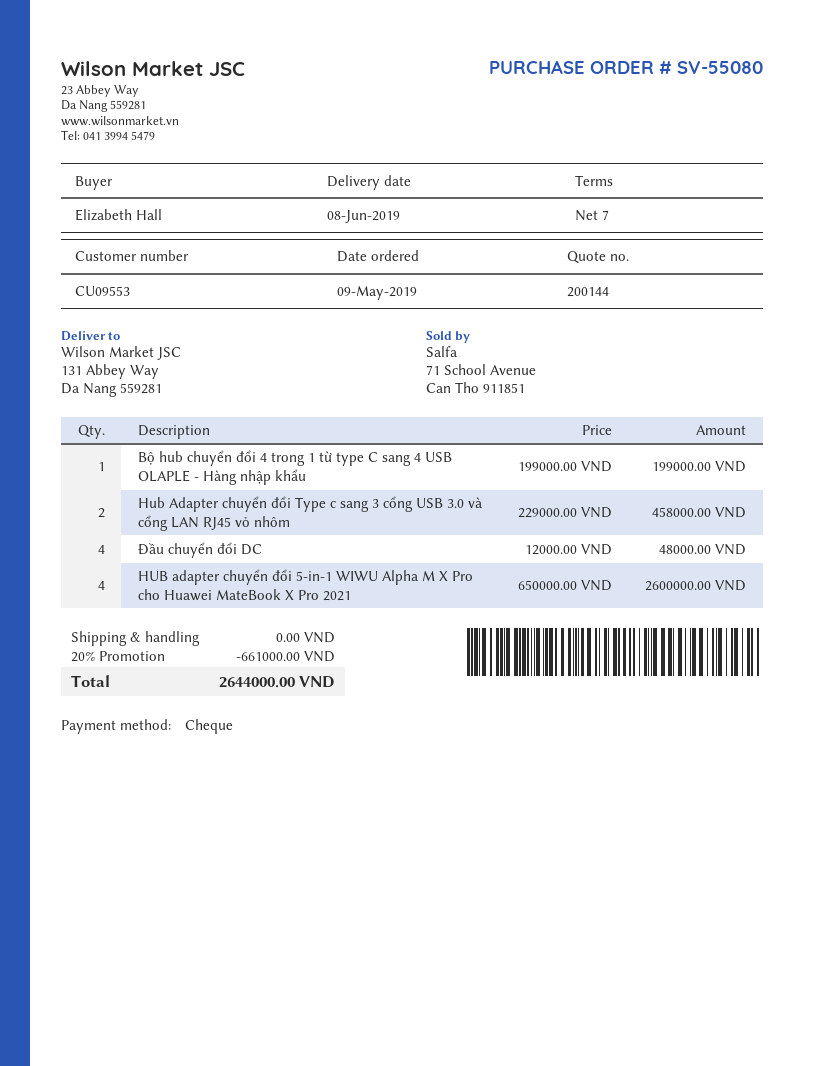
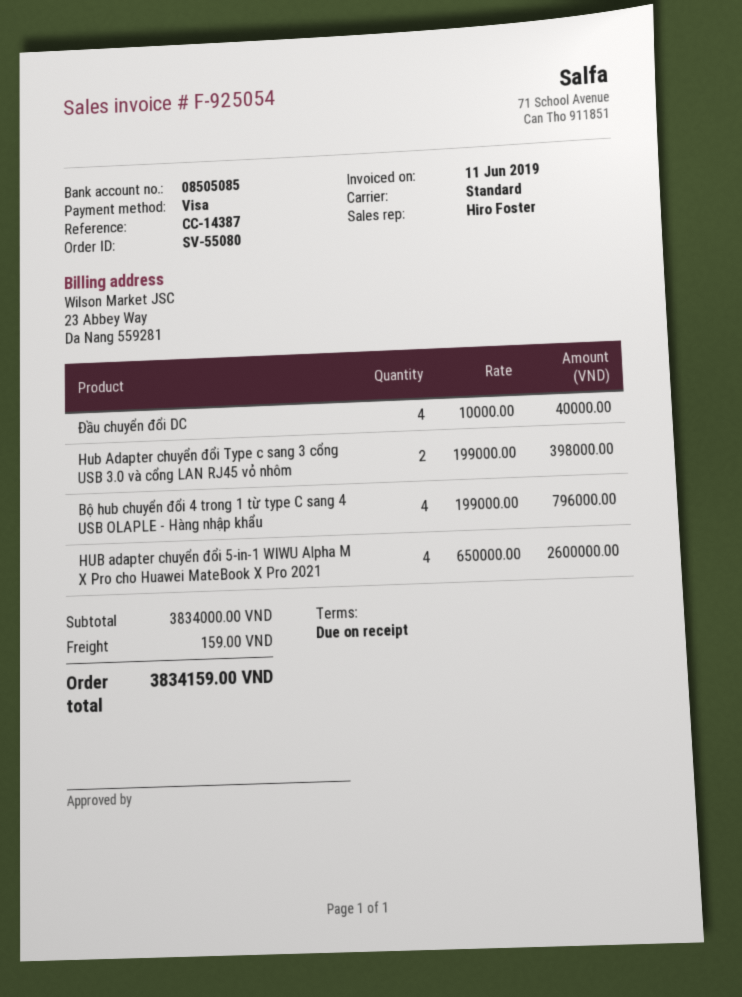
payment terms: 7 days -> on receipt
payment method: cheque -> Visa
Bộ hub chuyển đổi 4 trong 1 từ type C sang 4 USB OLAPLE - Hàng nhập khẩu: 1 x 199000.00 = 199000.00 -> 4 x 199000.00 = 796000.00
Hub Adapter chuyển đổi Type c sang 3 cổng USB 3.0 và cổng LAN RJ45 vỏ nhôm: 2 x 229000.00 = 458000.00 -> 2 x 199000.00 = 398000.00
Đầu chuyển đổi DC: 4 x 12000.00 = 48000.00 -> 4 x 10000.00 = 40000.00
discount: 20% = 661000.00 -> none
shipping: 0.00 -> 159.00
total: 2644000.00 -> 3834159.00

